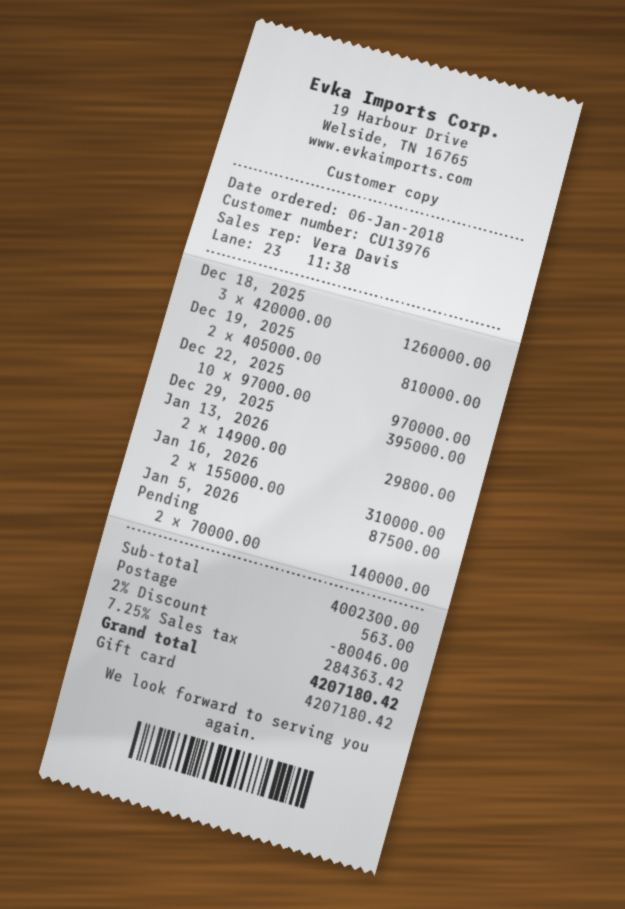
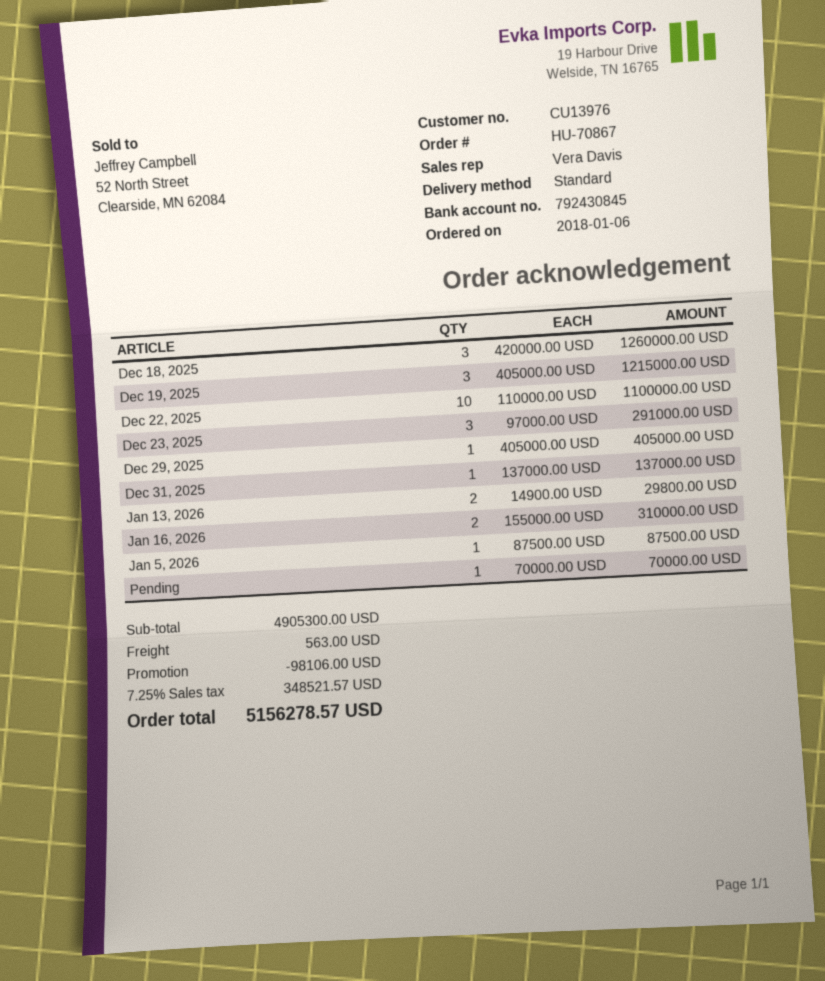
Dec 19, 2025: 2 x 405000.00 = 810000.00 -> 3 x 405000.00 = 1215000.00
Dec 22, 2025: 10 x 97000.00 = 970000.00 -> 10 x 110000.00 = 1100000.00
Dec 29, 2025: 1 x 395000.00 = 395000.00 -> 1 x 405000.00 = 405000.00
Pending: 2 x 70000.00 = 140000.00 -> 1 x 70000.00 = 70000.00
Dec 23, 2025: none -> 3 x 97000.00 = 291000.00
Dec 31, 2025: none -> 1 x 137000.00 = 137000.00
subtotal: 4002300.00 -> 4905300.00
discount: 80046.00 -> 98106.00
tax: 7.25% = 284363.42 -> 7.25% = 348521.57
total: 4207180.42 -> 5156278.57

